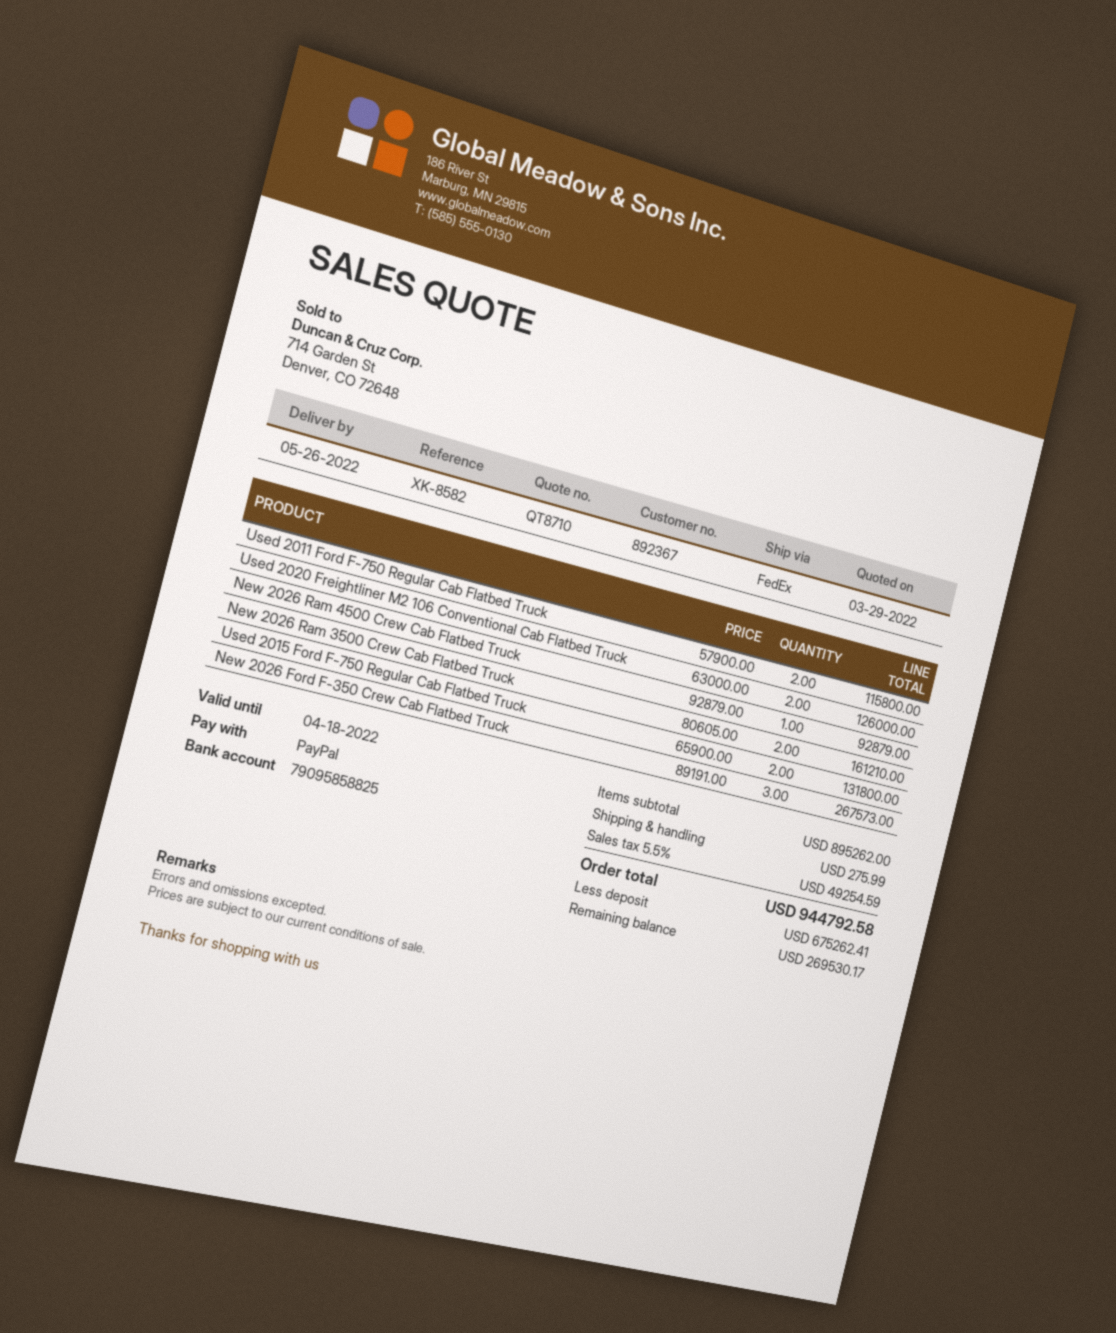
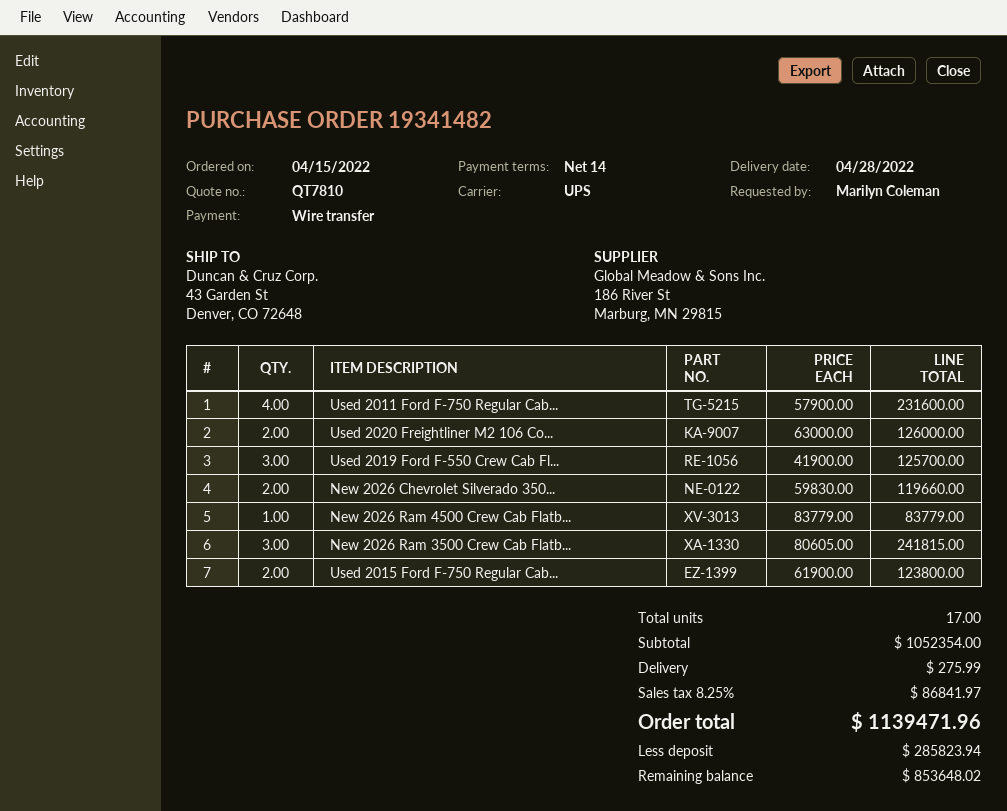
quote number: QT8710 -> QT7810
delivery date: 2022-05-26 -> 2022-04-28
payment method: PayPal -> bank transfer
shipping method: FedEx -> UPS
Used 2011 Ford F-750 Regular Cab Flatbed Truck: 2 x 57900.00 = 115800.00 -> 4 x 57900.00 = 231600.00
New 2026 Ram 4500 Crew Cab Flatbed Truck: 1 x 92879.00 = 92879.00 -> 1 x 83779.00 = 83779.00
New 2026 Ram 3500 Crew Cab Flatbed Truck: 2 x 80605.00 = 161210.00 -> 3 x 80605.00 = 241815.00
Used 2015 Ford F-750 Regular Cab Flatbed Truck: 2 x 65900.00 = 131800.00 -> 2 x 61900.00 = 123800.00
New 2026 Ford F-350 Crew Cab Flatbed Truck: 3 x 89191.00 = 267573.00 -> none
Used 2019 Ford F-550 Crew Cab Fl...: none -> 3 x 41900.00 = 125700.00
New 2026 Chevrolet Silverado 350...: none -> 2 x 59830.00 = 119660.00
subtotal: 895262.00 -> 1052354.00
tax: 5.5% = 49254.59 -> 8.25% = 86841.97
total: 944792.58 -> 1139471.96
deposit: 675262.41 -> 285823.94
balance: 269530.17 -> 853648.02

